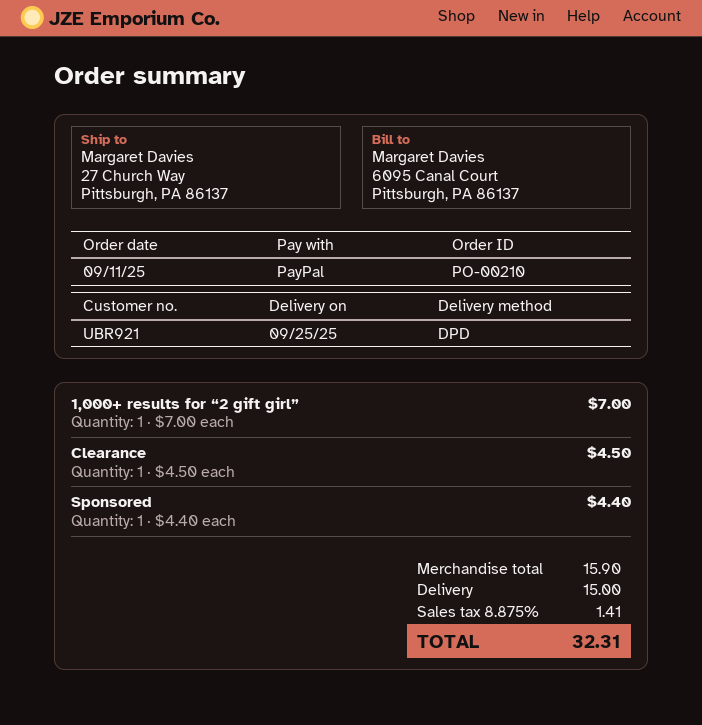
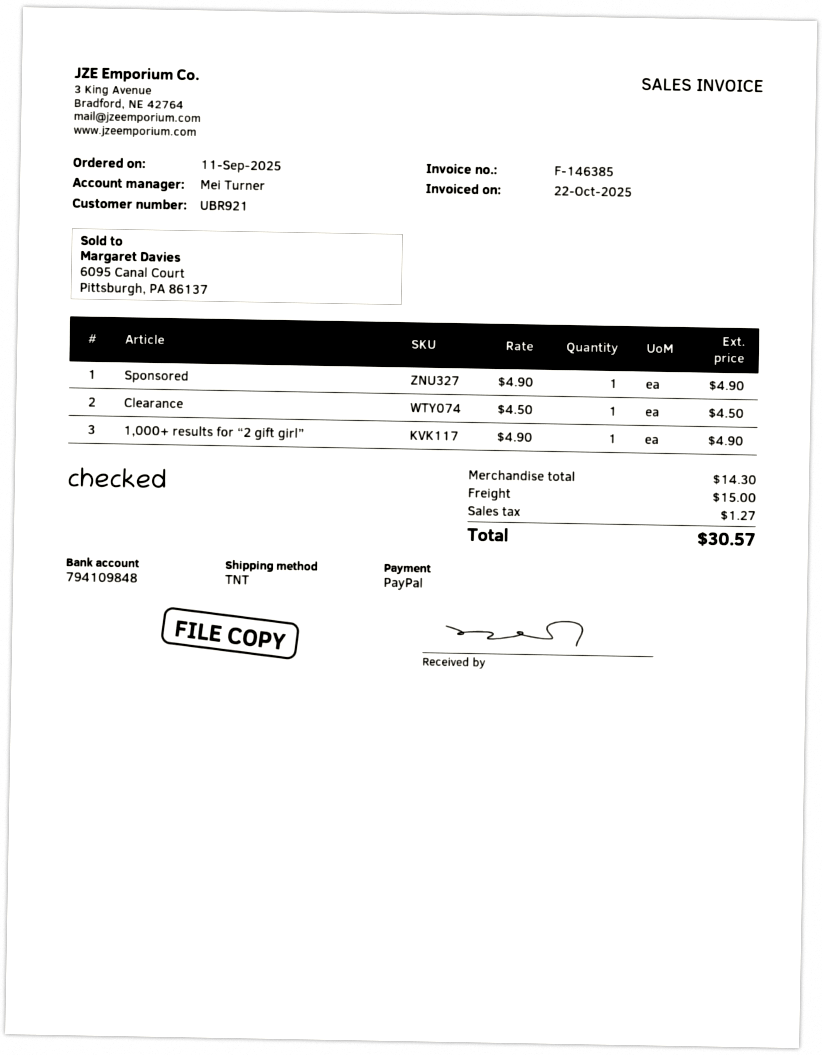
shipping method: DPD -> TNT
1,000+ results for “2 gift girl”: 1 x 7.00 = 7.00 -> 1 x 4.90 = 4.90
Sponsored: 1 x 4.40 = 4.40 -> 1 x 4.90 = 4.90
subtotal: 15.90 -> 14.30
tax: 1.41 -> 1.27
total: 32.31 -> 30.57

